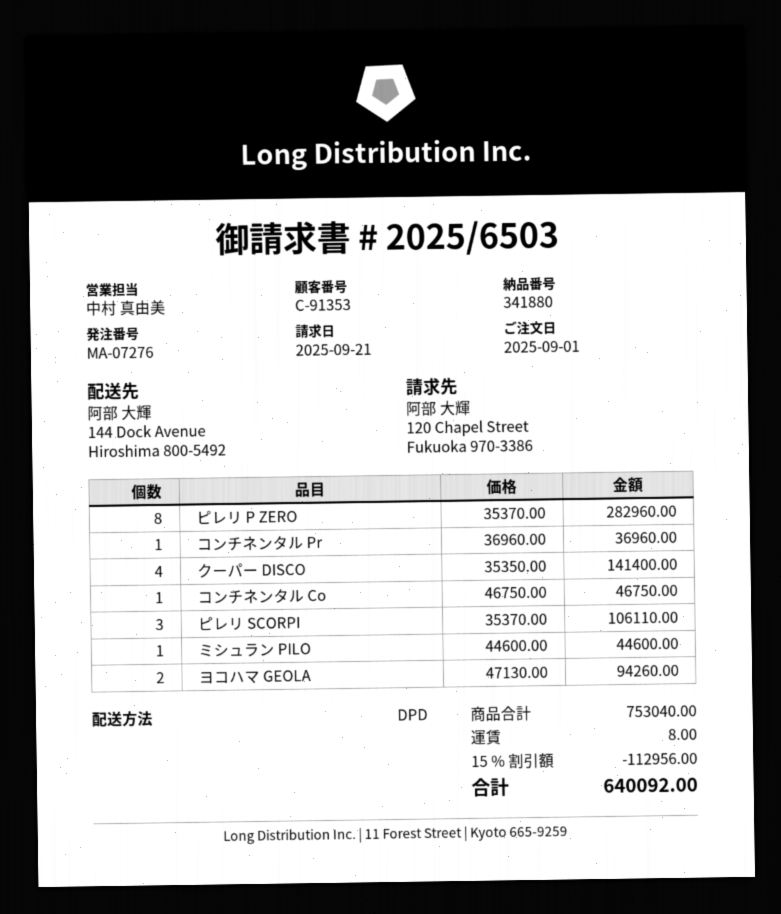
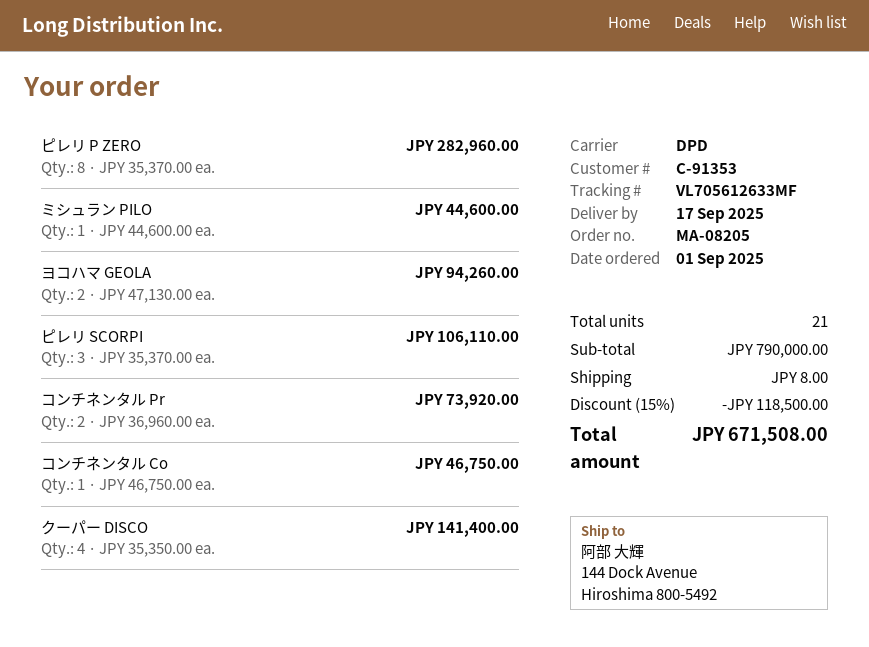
order number: MA-07276 -> MA-08205
コンチネンタル Pr: 1 x 36960.00 = 36960.00 -> 2 x 36960.00 = 73920.00
subtotal: 753040.00 -> 790000.00
discount: 15% = 112956.00 -> 15% = 118500.00
total: 640092.00 -> 671508.00

